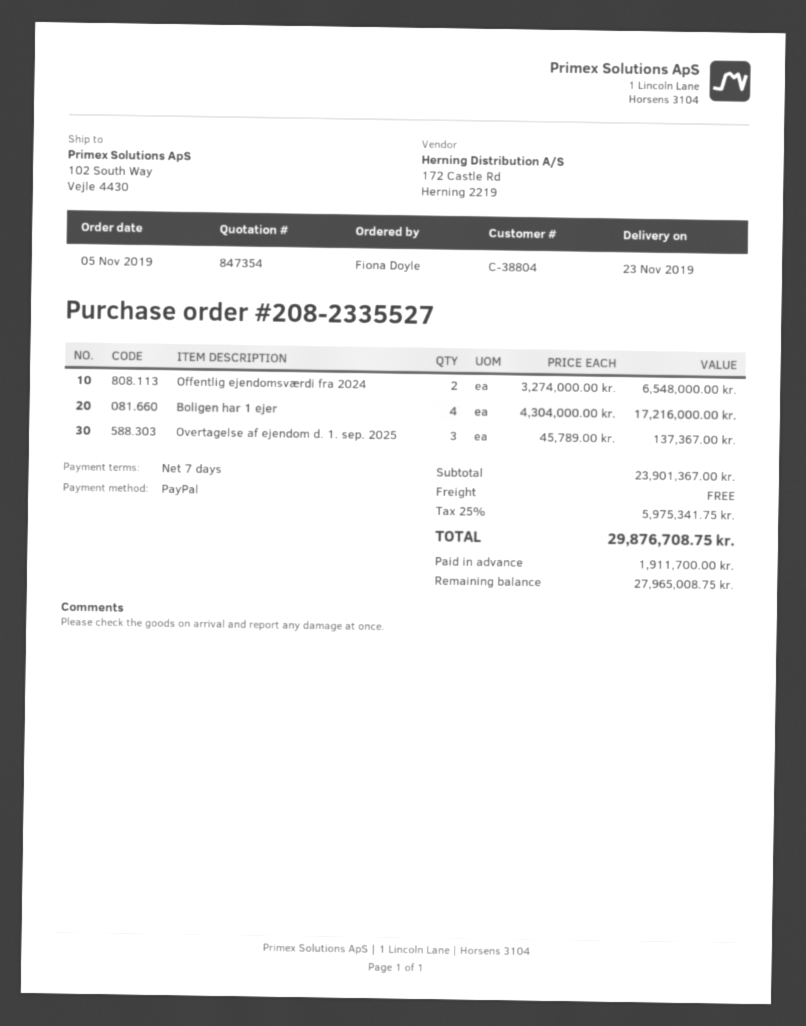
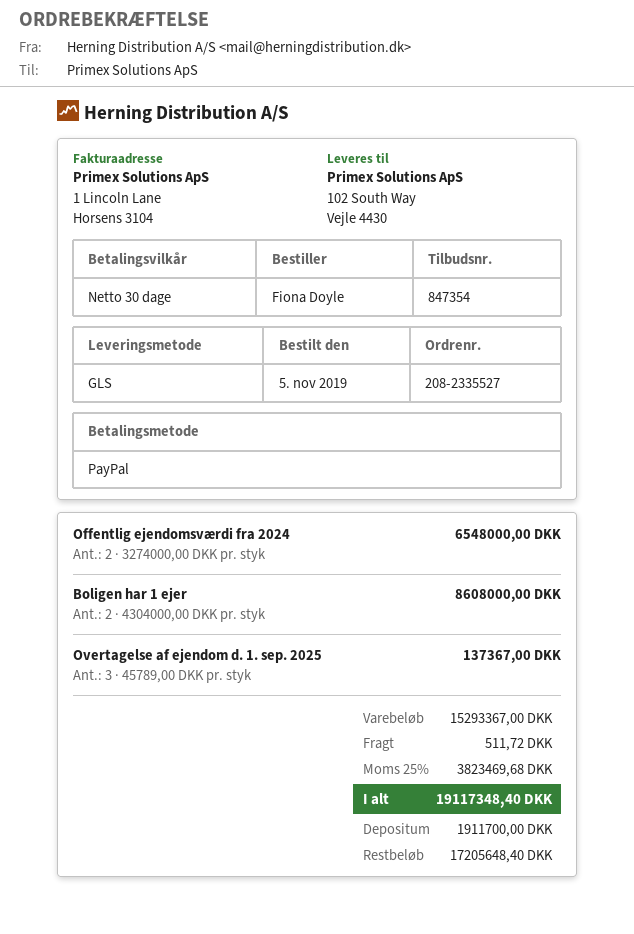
payment terms: 7 days -> 30 days
Boligen har 1 ejer: 4 x 4304000.00 = 17216000.00 -> 2 x 4304000.00 = 8608000.00
subtotal: 23901367.00 -> 15293367.00
shipping: 0.00 -> 511.72
tax: 25% = 5975341.75 -> 25% = 3823469.68
total: 29876708.75 -> 19117348.40
balance: 27965008.75 -> 17205648.40

